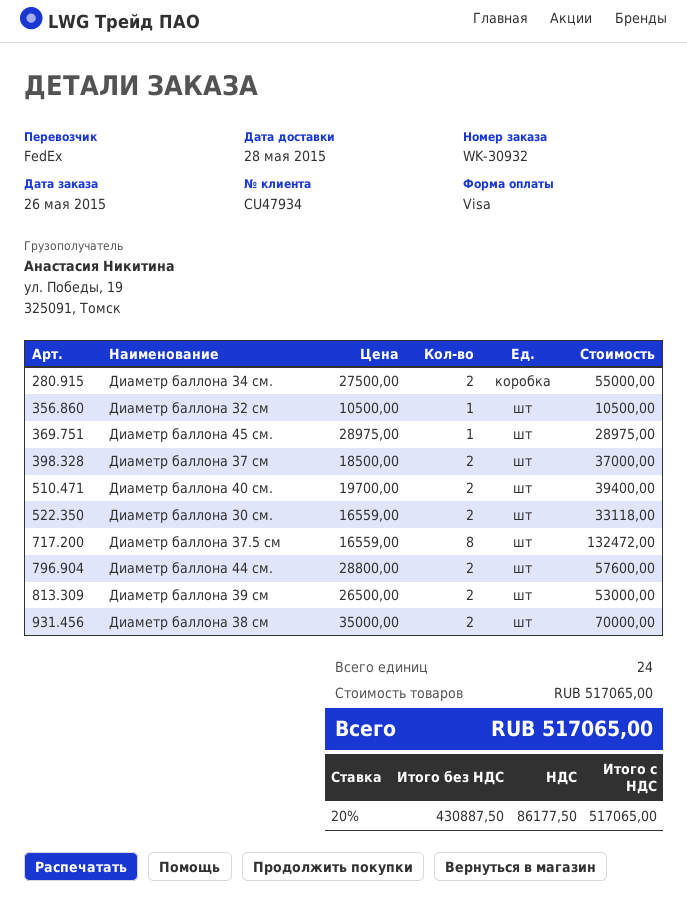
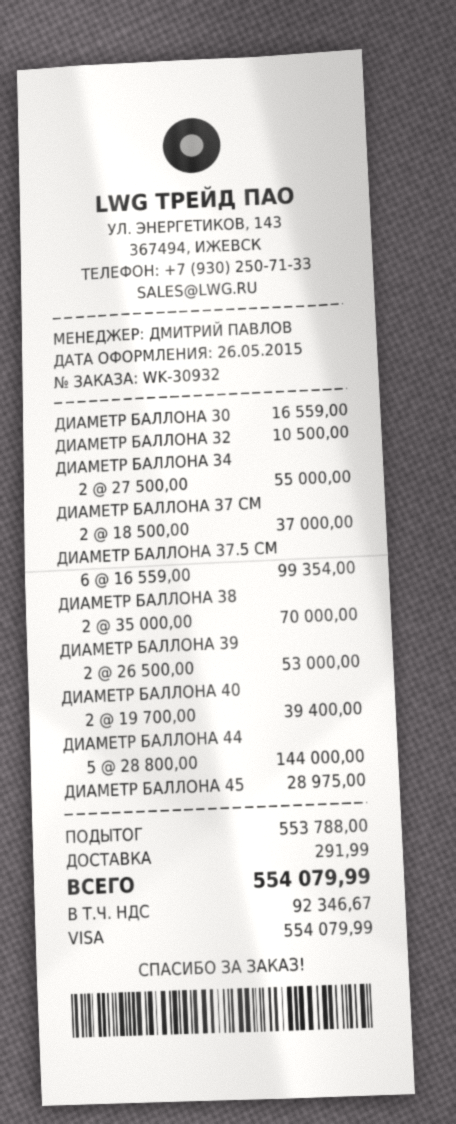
Диаметр баллона 30 см.: 2 x 16559.00 = 33118.00 -> 1 x 16559.00 = 16559.00
Диаметр баллона 37.5 см: 8 x 16559.00 = 132472.00 -> 6 x 16559.00 = 99354.00
Диаметр баллона 44 см.: 2 x 28800.00 = 57600.00 -> 5 x 28800.00 = 144000.00
subtotal: 517065.00 -> 553788.00
shipping: none -> 291.99
tax: 86177.50 -> 92346.67
total: 517065.00 -> 554079.99

